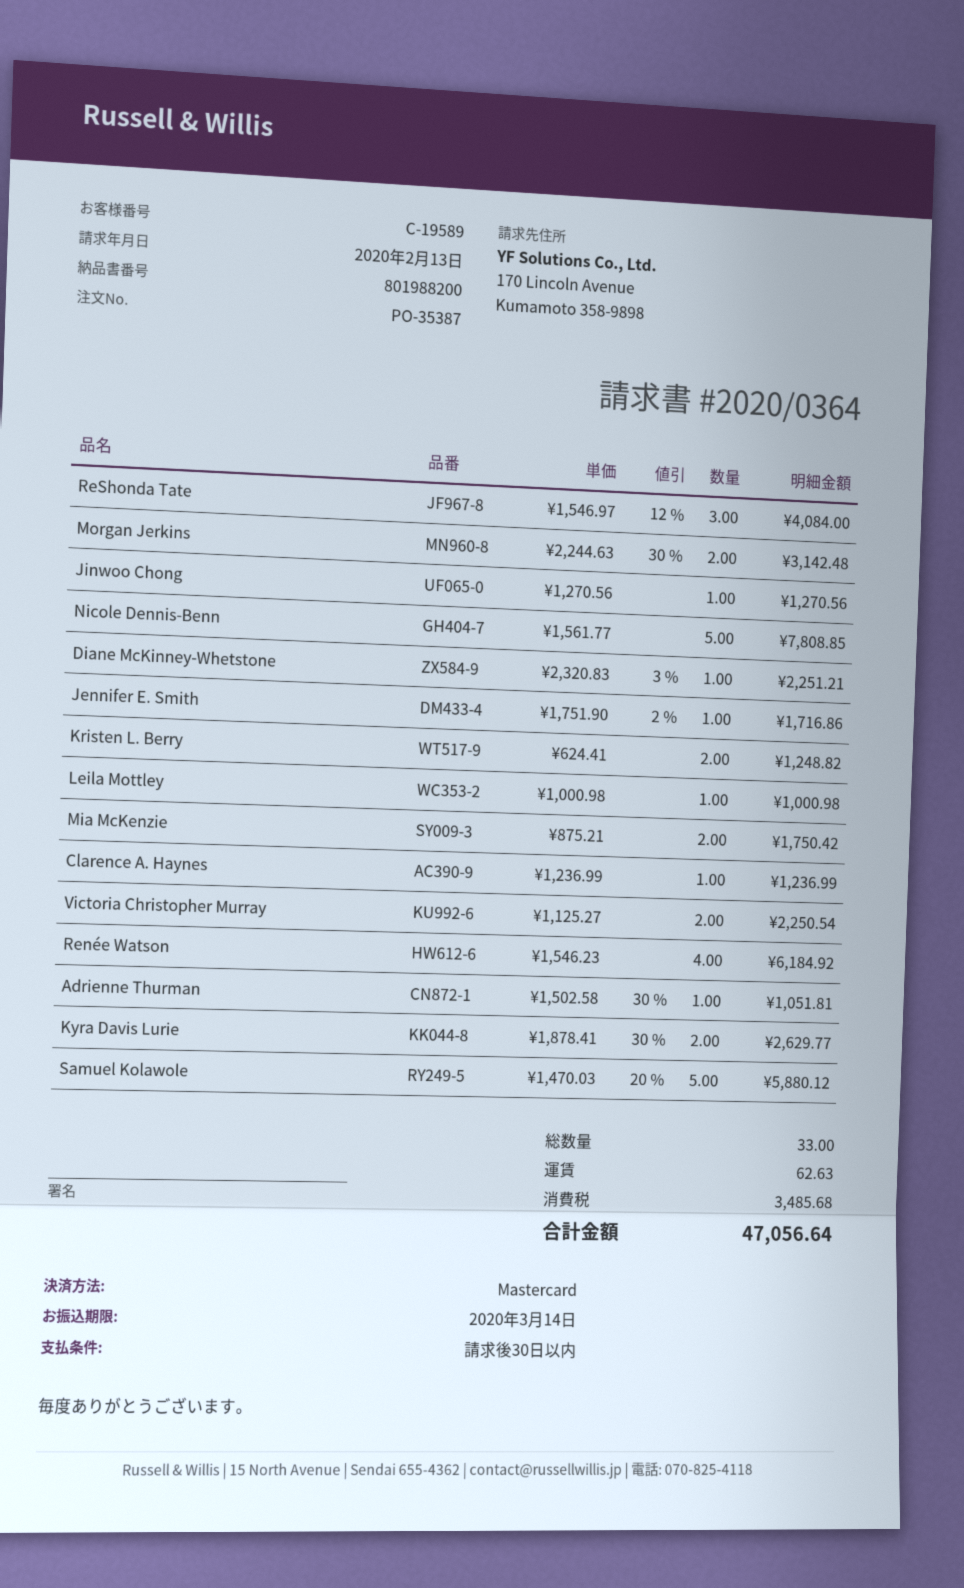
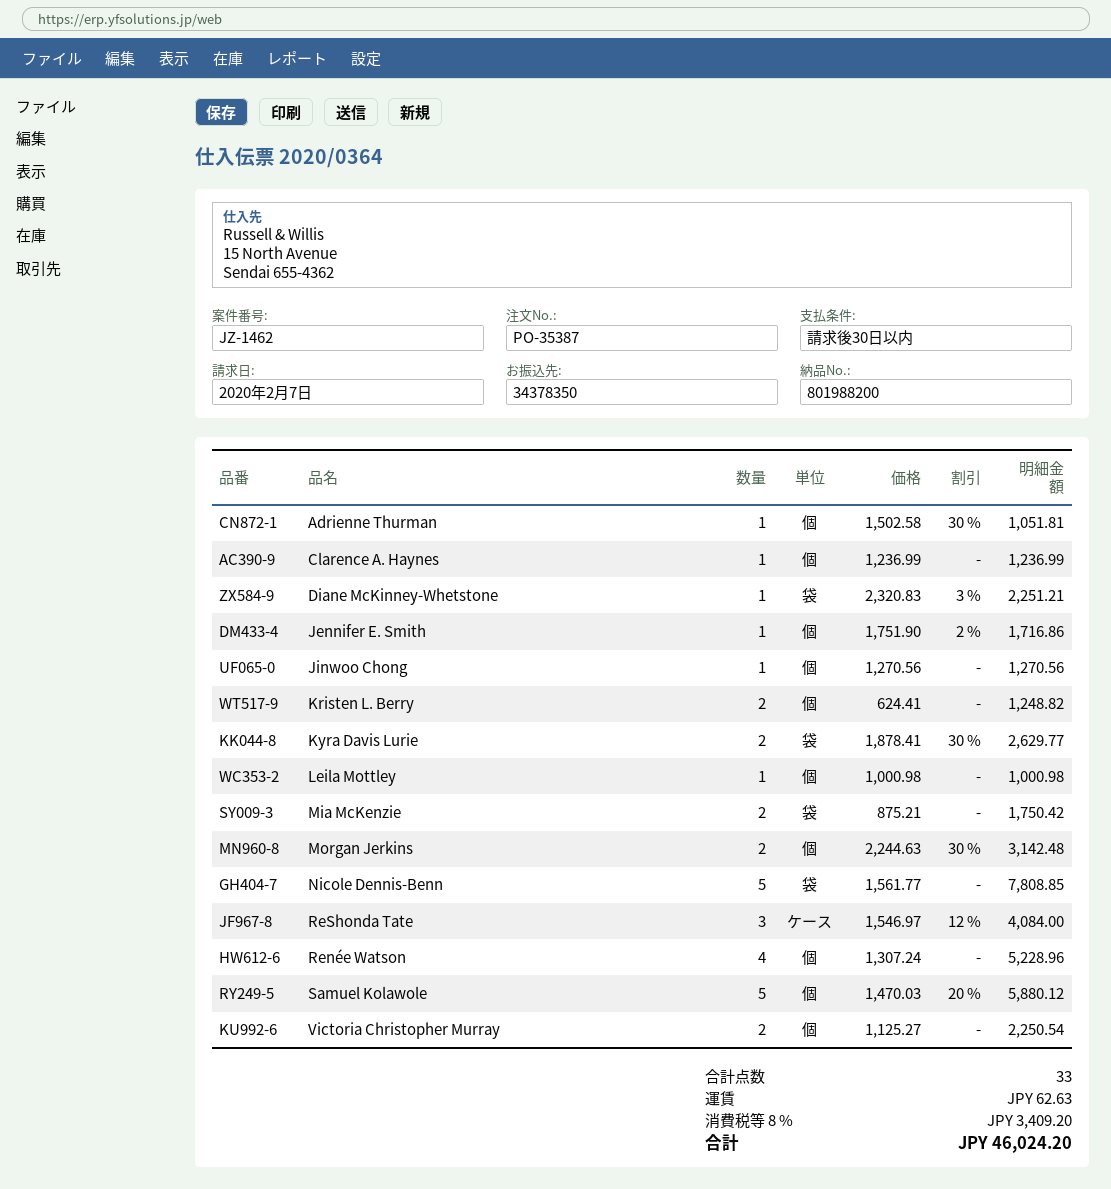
invoice date: 2020-02-13 -> 2020-02-07
Renée Watson: 4 x 1546.23 = 6184.92 -> 4 x 1307.24 = 5228.96
tax: 3485.68 -> 3409.20
total: 47056.64 -> 46024.20

